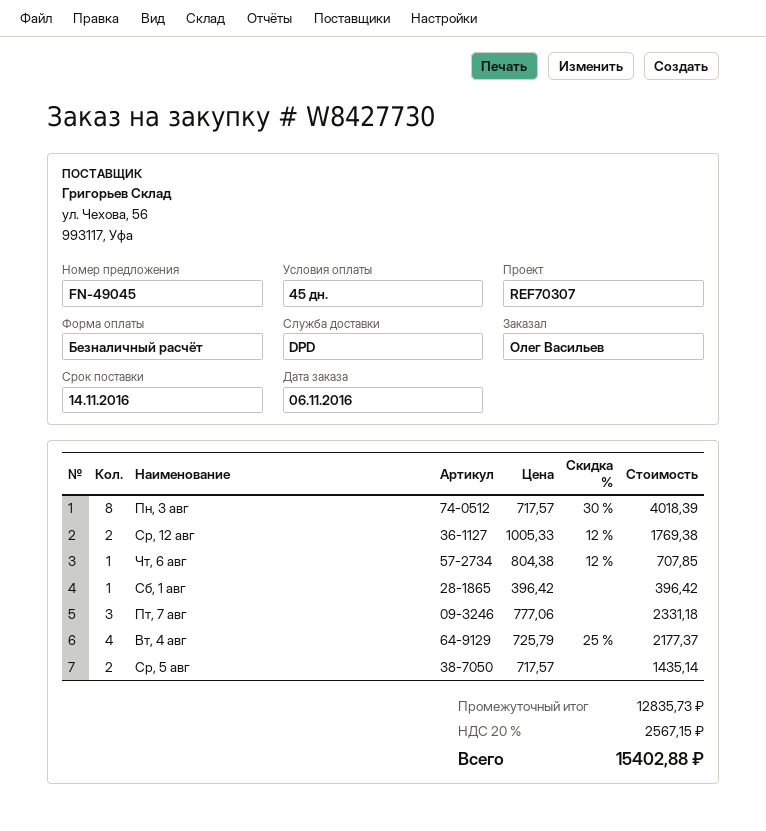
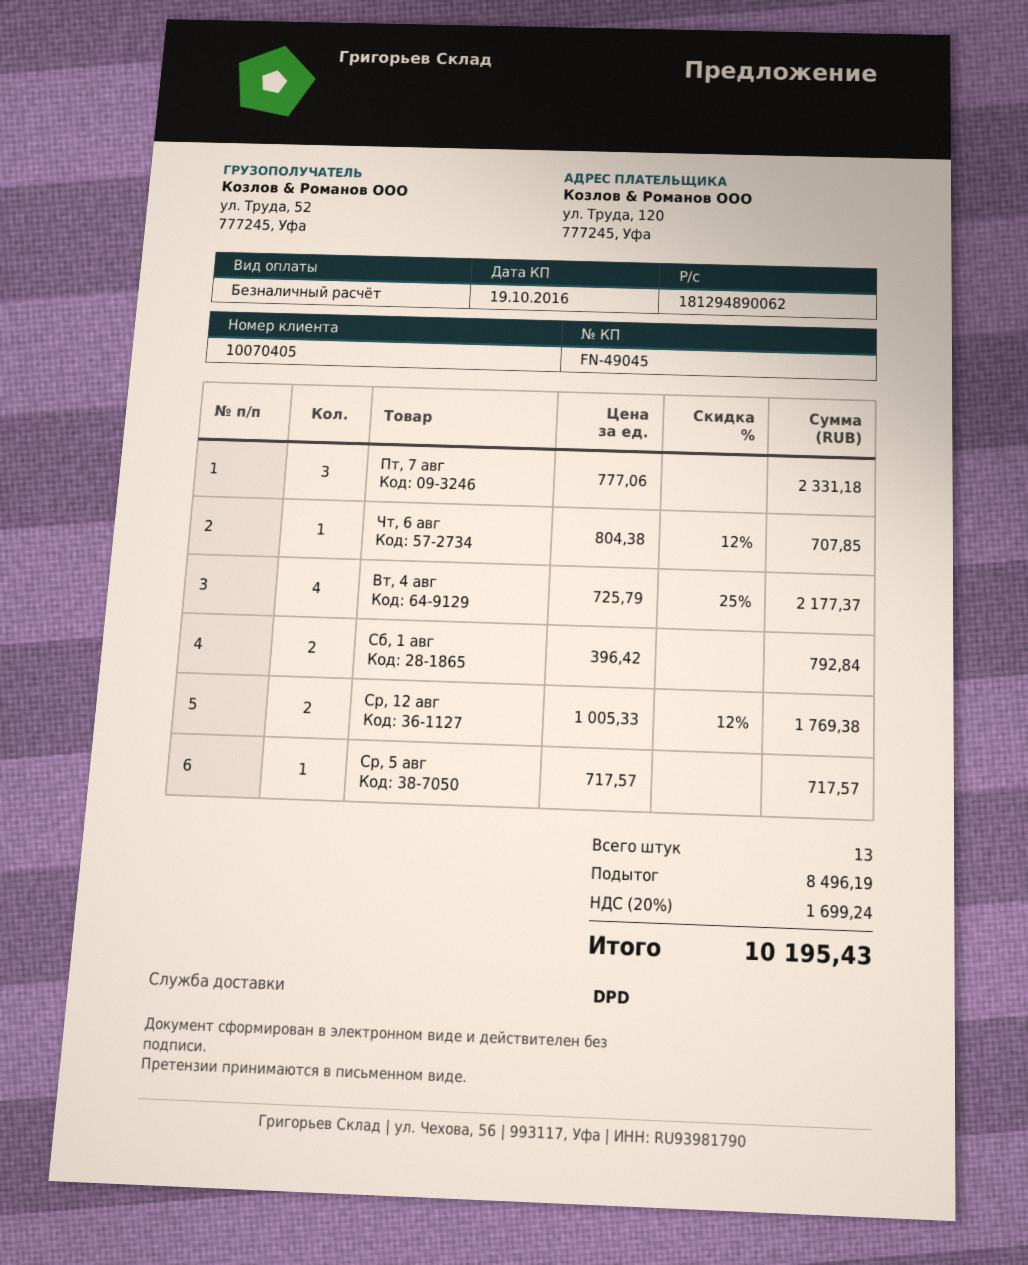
Пн, 3 авг: 8 x 717.57 - 30% = 4018.39 -> none
Сб, 1 авг: 1 x 396.42 = 396.42 -> 2 x 396.42 = 792.84
Ср, 5 авг: 2 x 717.57 = 1435.14 -> 1 x 717.57 = 717.57
subtotal: 12835.73 -> 8496.19
tax: 20% = 2567.15 -> 20% = 1699.24
total: 15402.88 -> 10195.43

